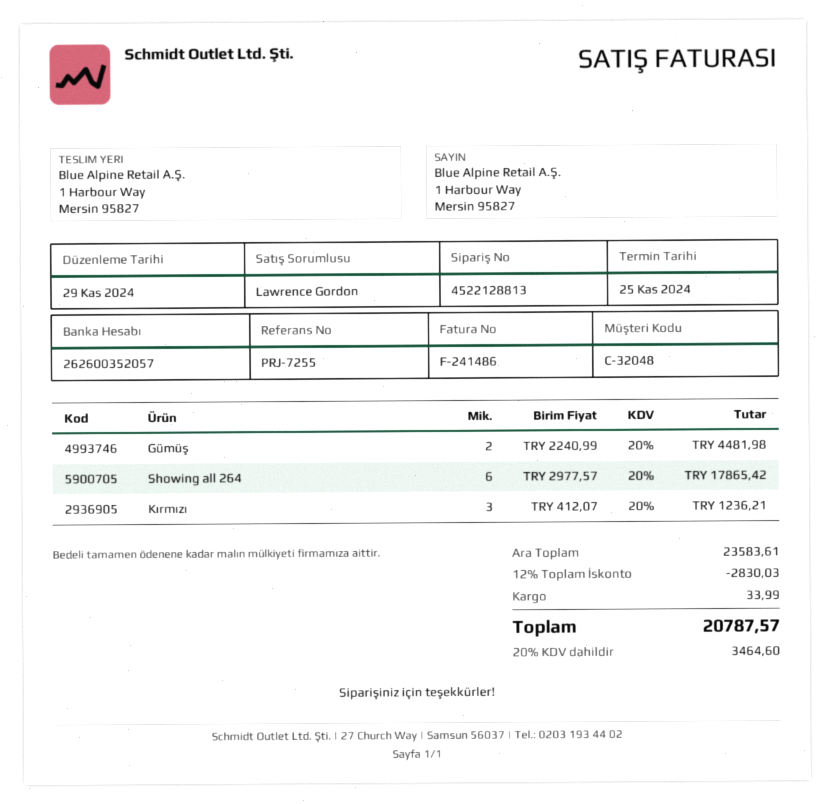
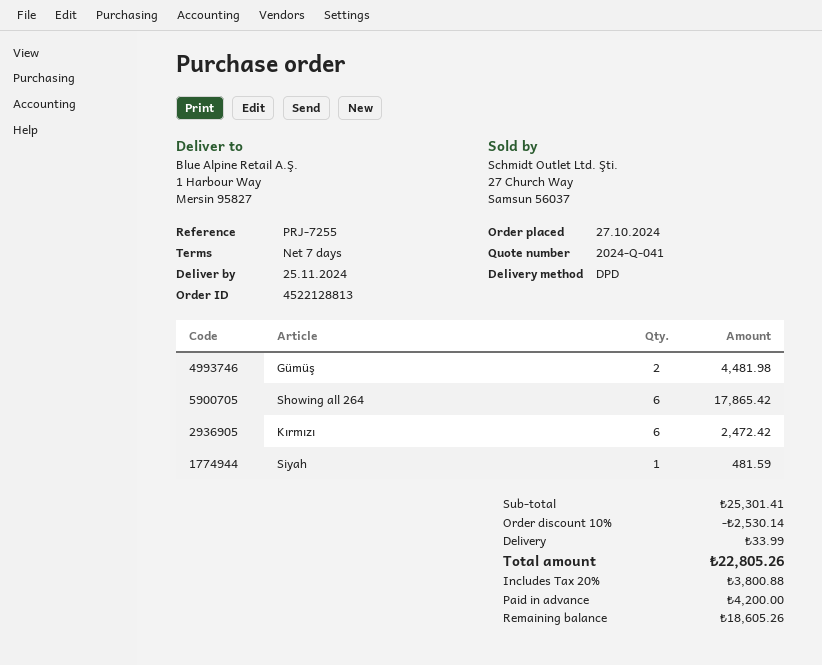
Kırmızı: 3 for 1236.21 -> 6 for 2472.42
Siyah: none -> 1 for 481.59
subtotal: 23583.61 -> 25301.41
discount: 12% = 2830.03 -> 10% = 2530.14
tax: 20% = 3464.60 -> 20% = 3800.88
total: 20787.57 -> 22805.26

